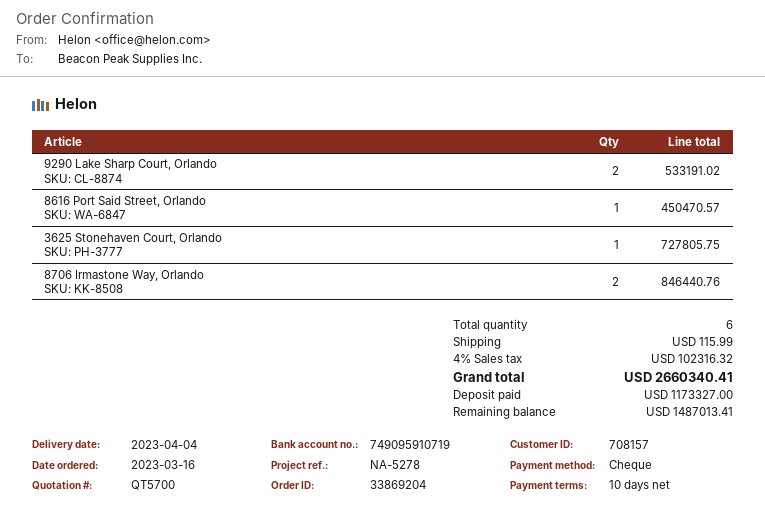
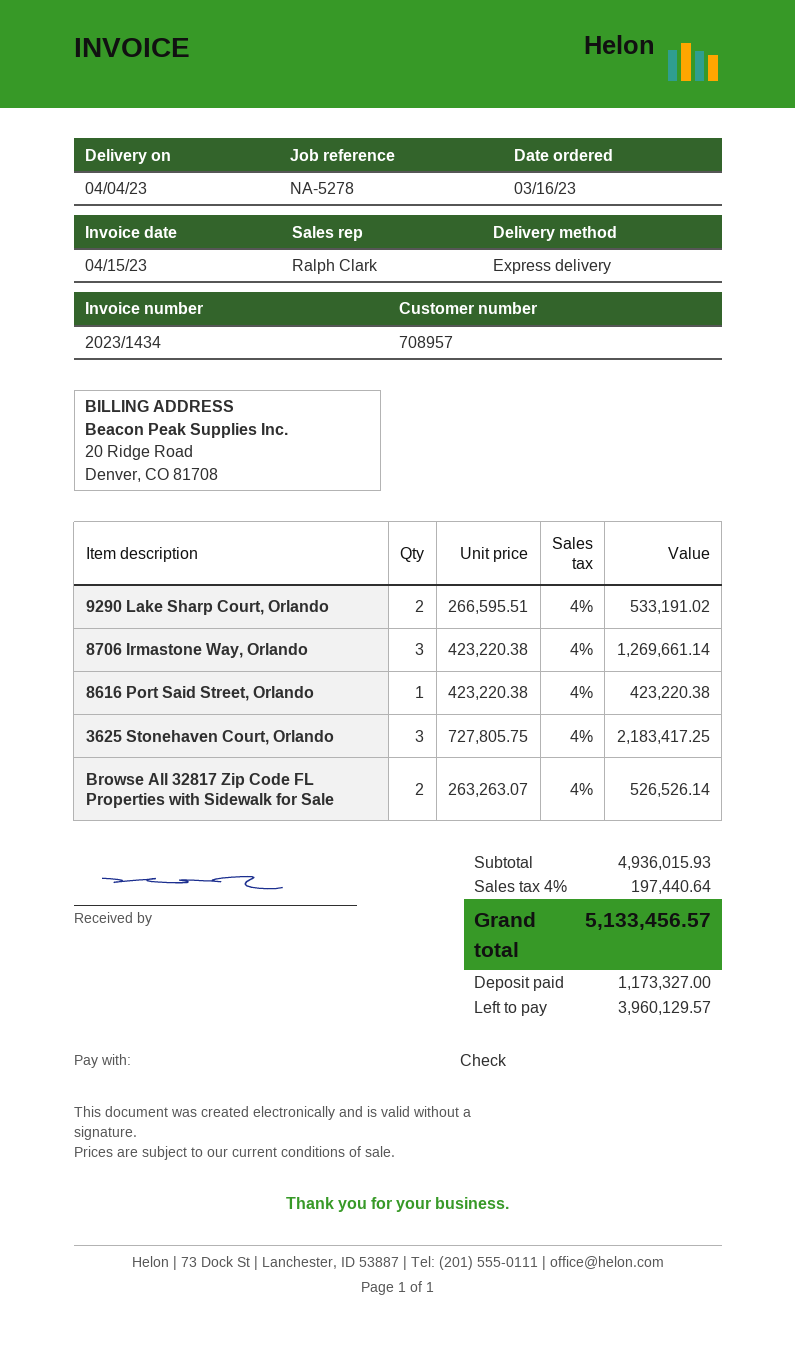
customer number: 708157 -> 708957
8616 Port Said Street, Orlando: 1 for 450470.57 -> 1 for 423220.38
3625 Stonehaven Court, Orlando: 1 for 727805.75 -> 3 for 2183417.25
8706 Irmastone Way, Orlando: 2 for 846440.76 -> 3 for 1269661.14
Browse All 32817 Zip Code FL Properties with Sidewalk for Sale: none -> 2 for 526526.14
shipping: 115.99 -> none
tax: 4% = 102316.32 -> 4% = 197440.64
total: 2660340.41 -> 5133456.57
balance: 1487013.41 -> 3960129.57

